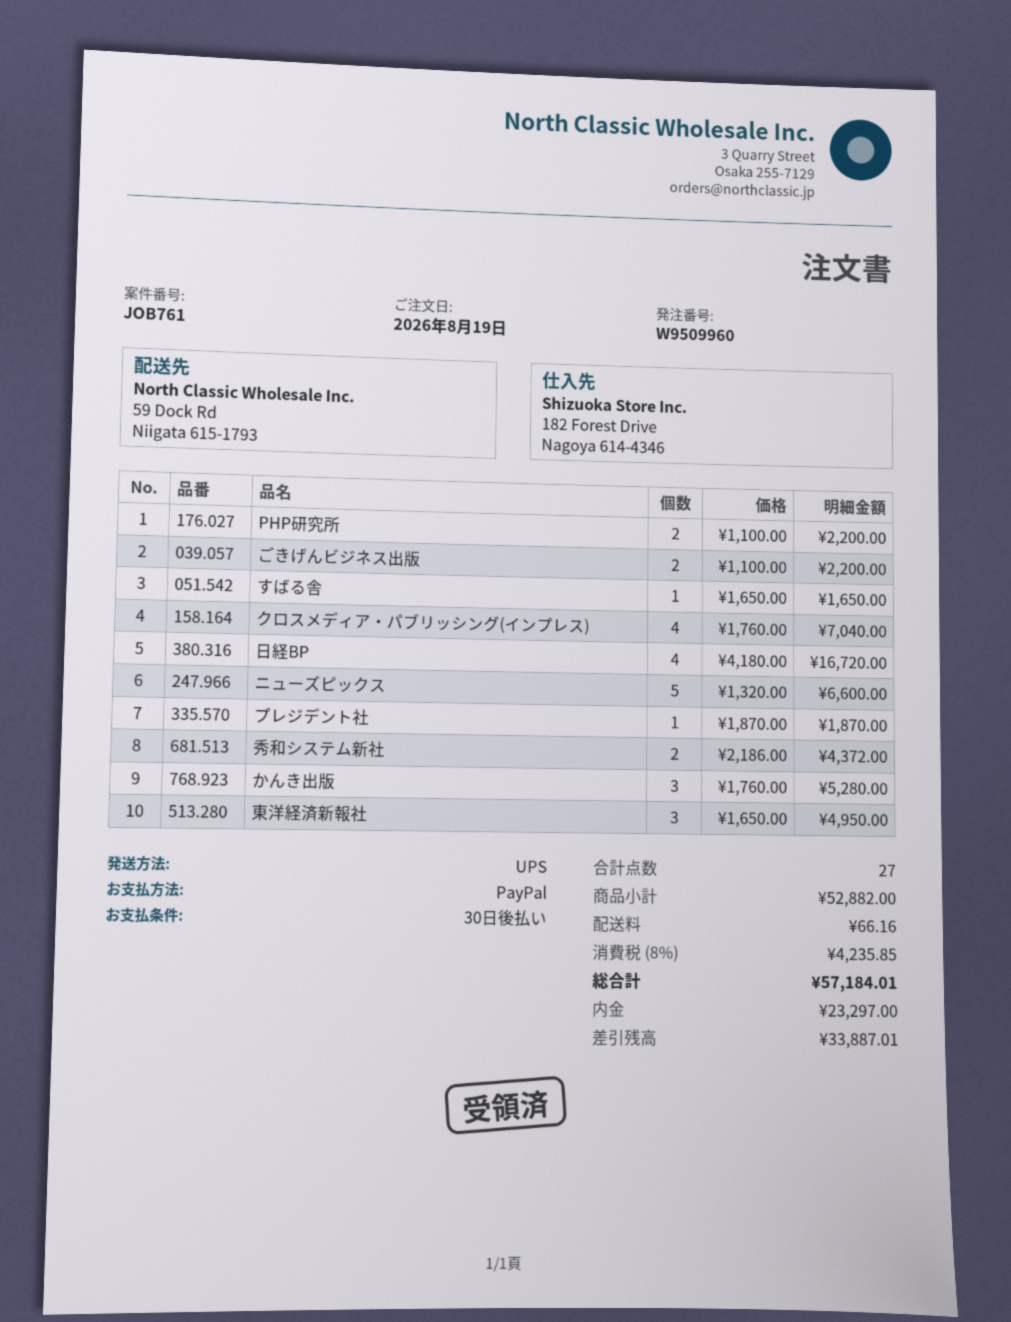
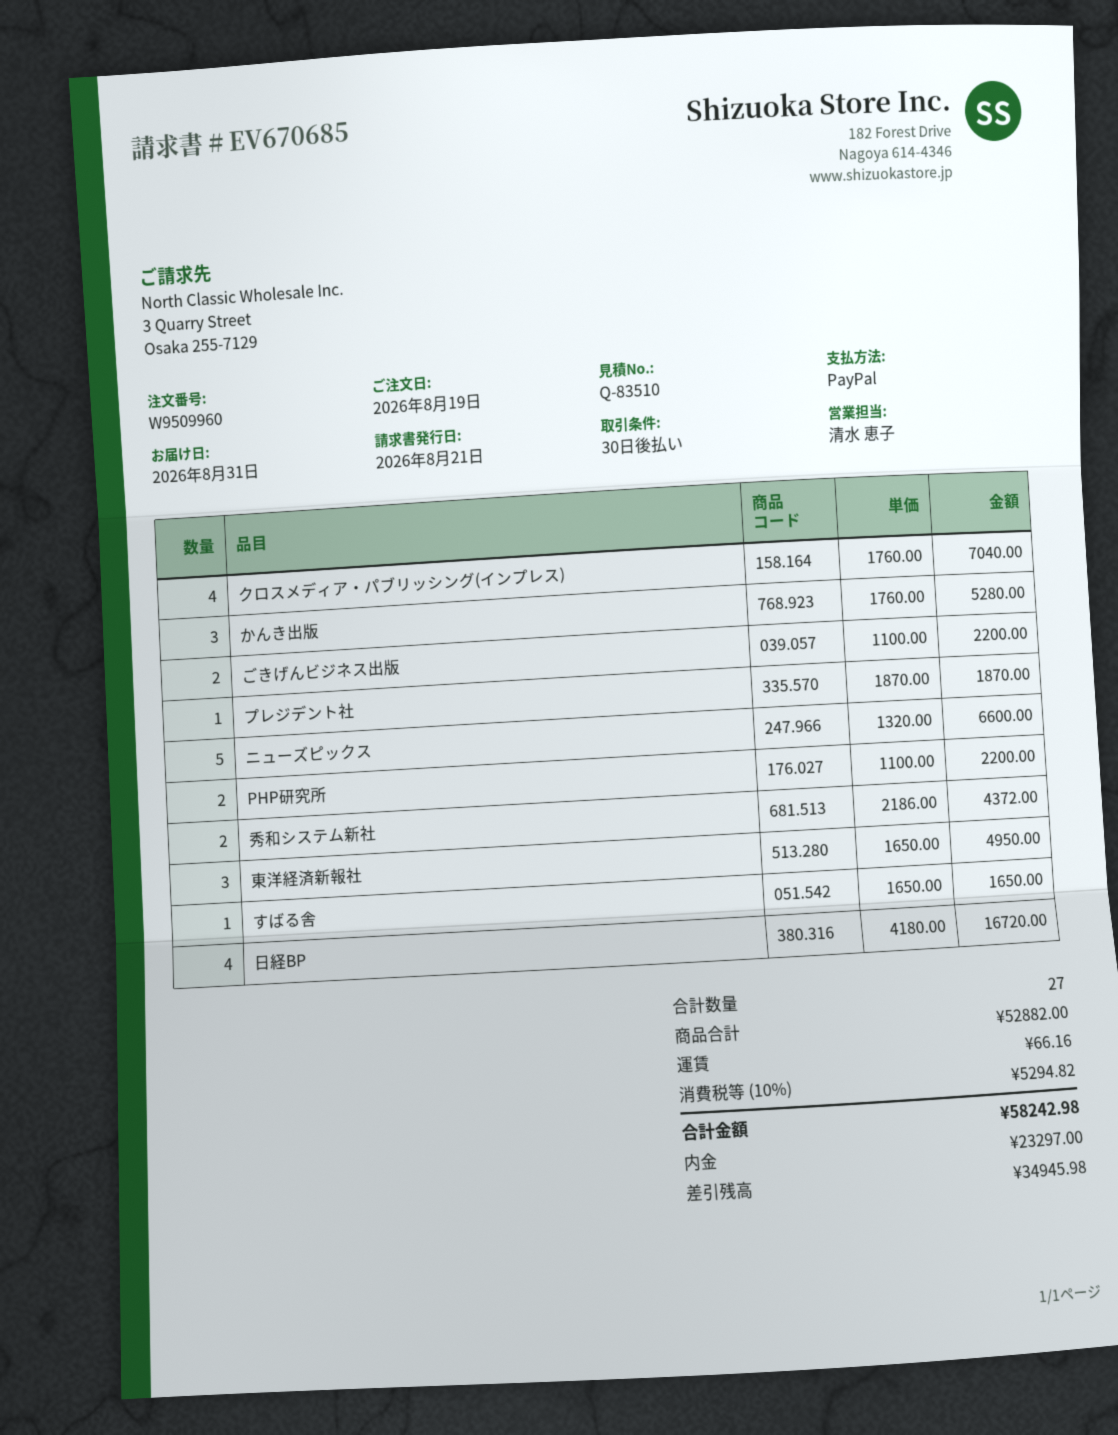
tax: 8% = 4235.85 -> 10% = 5294.82
total: 57184.01 -> 58242.98
balance: 33887.01 -> 34945.98

